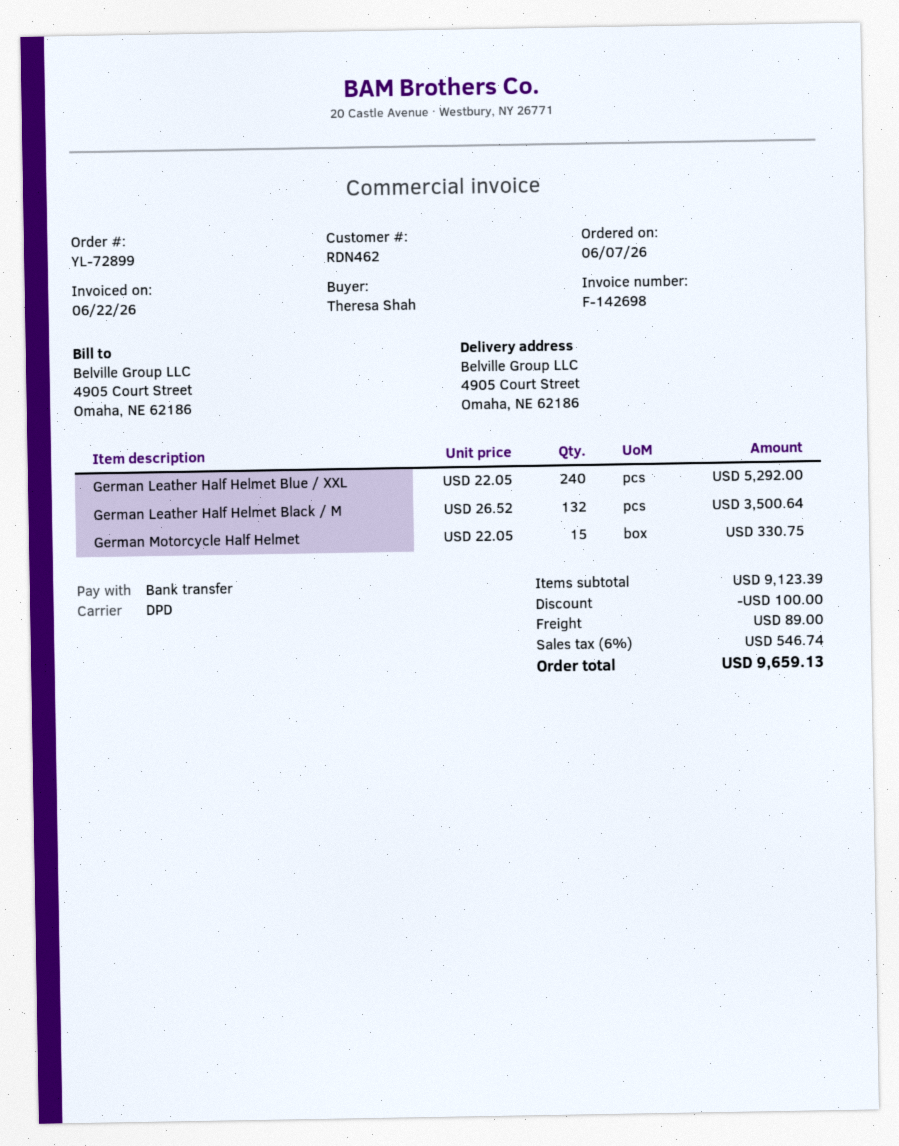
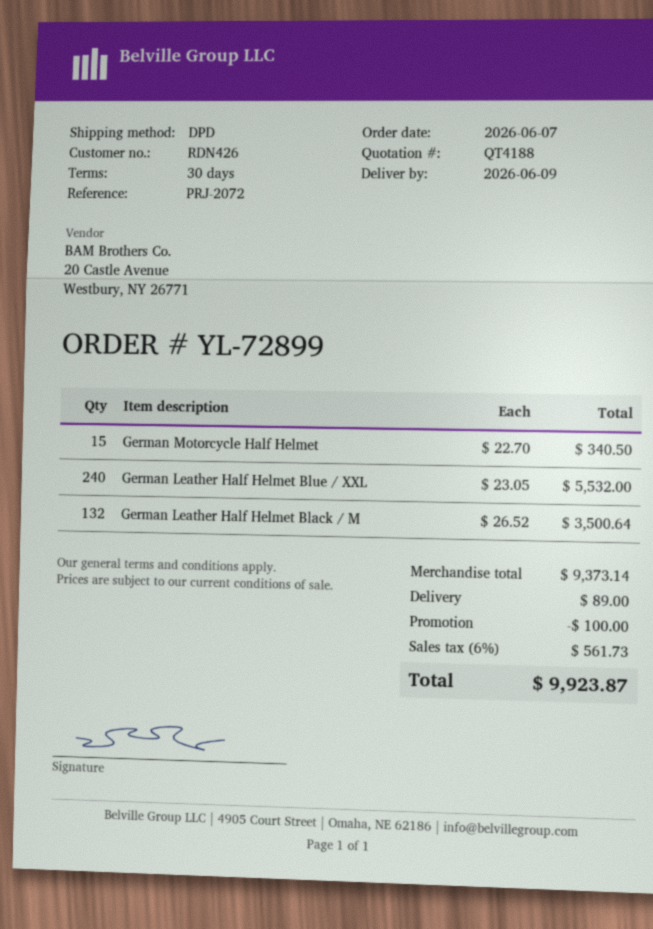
customer number: RDN462 -> RDN426
German Leather Half Helmet Blue / XXL: 240 x 22.05 = 5292.00 -> 240 x 23.05 = 5532.00
German Motorcycle Half Helmet: 15 x 22.05 = 330.75 -> 15 x 22.70 = 340.50
subtotal: 9123.39 -> 9373.14
tax: 6% = 546.74 -> 6% = 561.73
total: 9659.13 -> 9923.87

